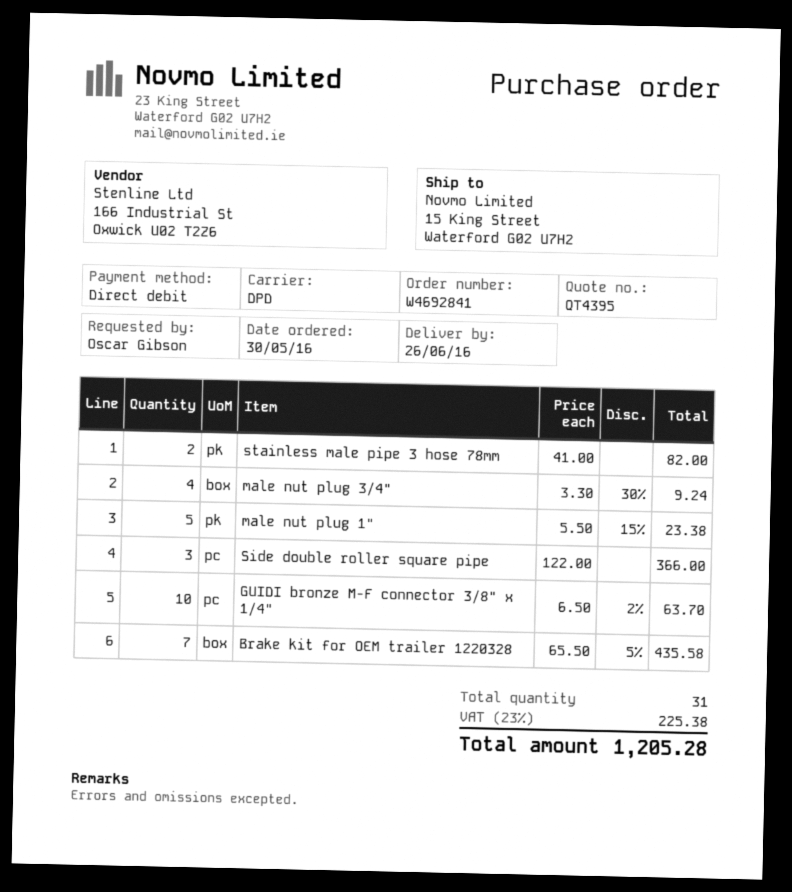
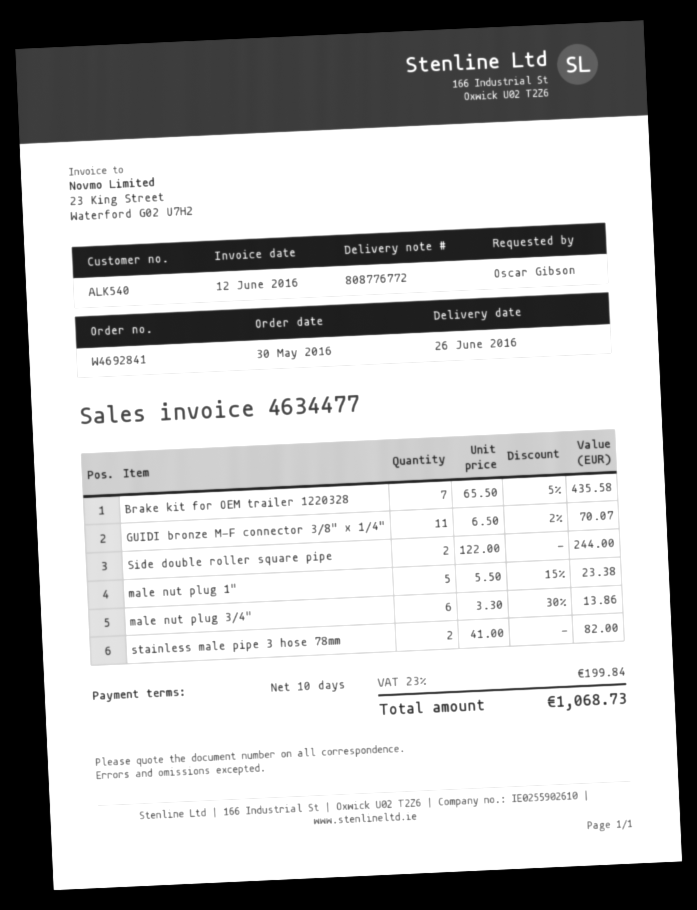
male nut plug 3/4": 4 x 3.30 - 30% = 9.24 -> 6 x 3.30 - 30% = 13.86
Side double roller square pipe: 3 x 122.00 = 366.00 -> 2 x 122.00 = 244.00
GUIDI bronze M-F connector 3/8" x 1/4": 10 x 6.50 - 2% = 63.70 -> 11 x 6.50 - 2% = 70.07
tax: 23% = 225.38 -> 23% = 199.84
total: 1205.28 -> 1068.73

